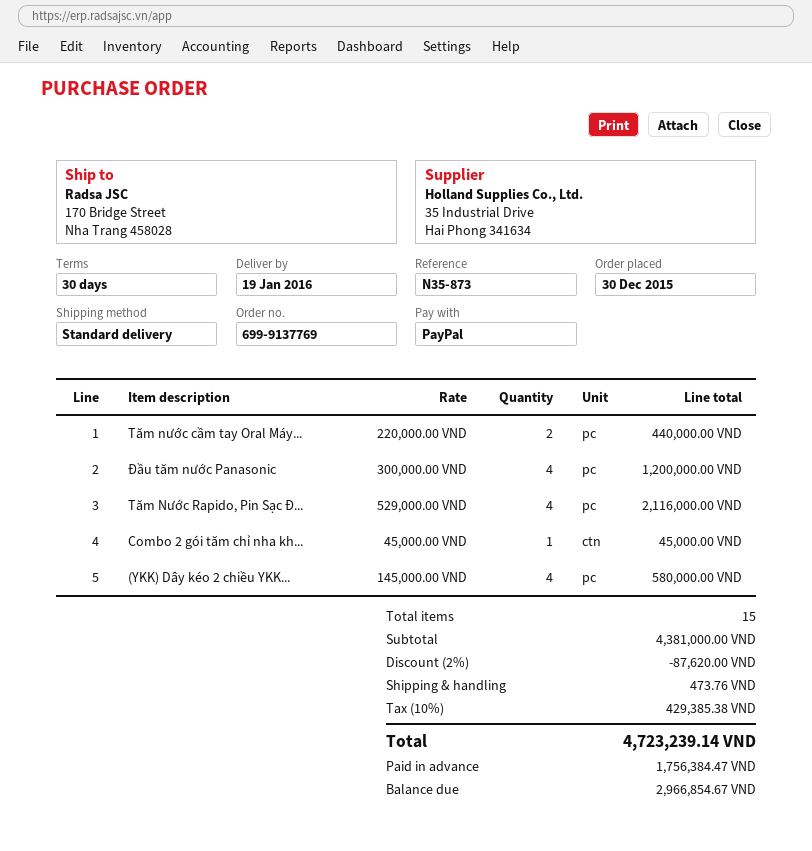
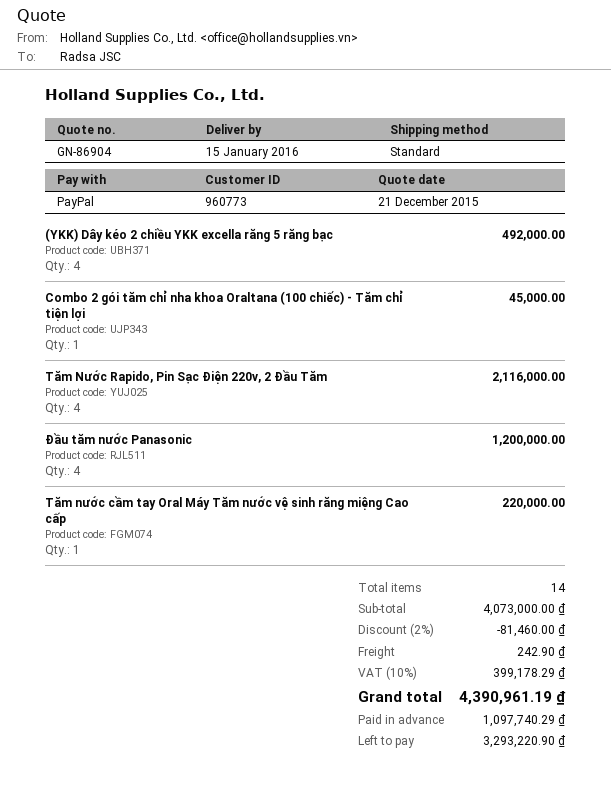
delivery date: 2016-01-19 -> 2016-01-15
Tăm nước cầm tay Oral Máy...: 2 for 440000.00 -> 1 for 220000.00
(YKK) Dây kéo 2 chiều YKK...: 4 for 580000.00 -> 4 for 492000.00
total quantity: 15 -> 14
subtotal: 4381000.00 -> 4073000.00
discount: 2% = 87620.00 -> 2% = 81460.00
shipping: 473.76 -> 242.90
tax: 10% = 429385.38 -> 10% = 399178.29
total: 4723239.14 -> 4390961.19
deposit: 1756384.47 -> 1097740.29
balance: 2966854.67 -> 3293220.90

